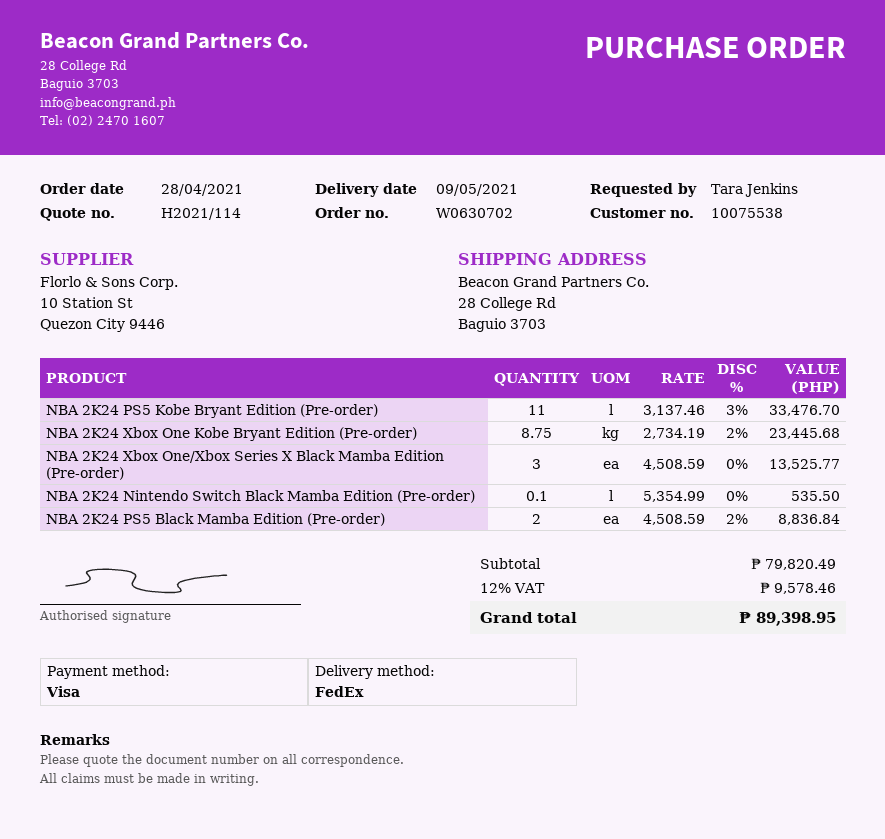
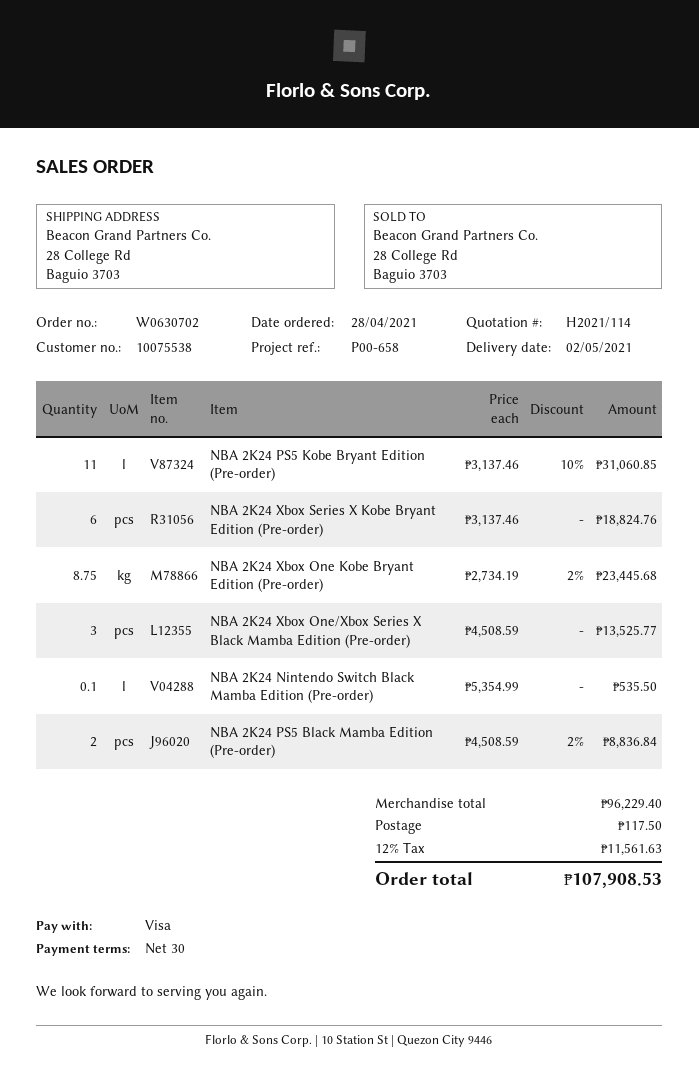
delivery date: 2021-05-09 -> 2021-05-02
NBA 2K24 PS5 Kobe Bryant Edition (Pre-order): 11 x 3137.46 - 3% = 33476.70 -> 11 x 3137.46 - 10% = 31060.85
NBA 2K24 Xbox Series X Kobe Bryant Edition (Pre-order): none -> 6 x 3137.46 = 18824.76
subtotal: 79820.49 -> 96229.40
shipping: none -> 117.50
tax: 12% = 9578.46 -> 12% = 11561.63
total: 89398.95 -> 107908.53

